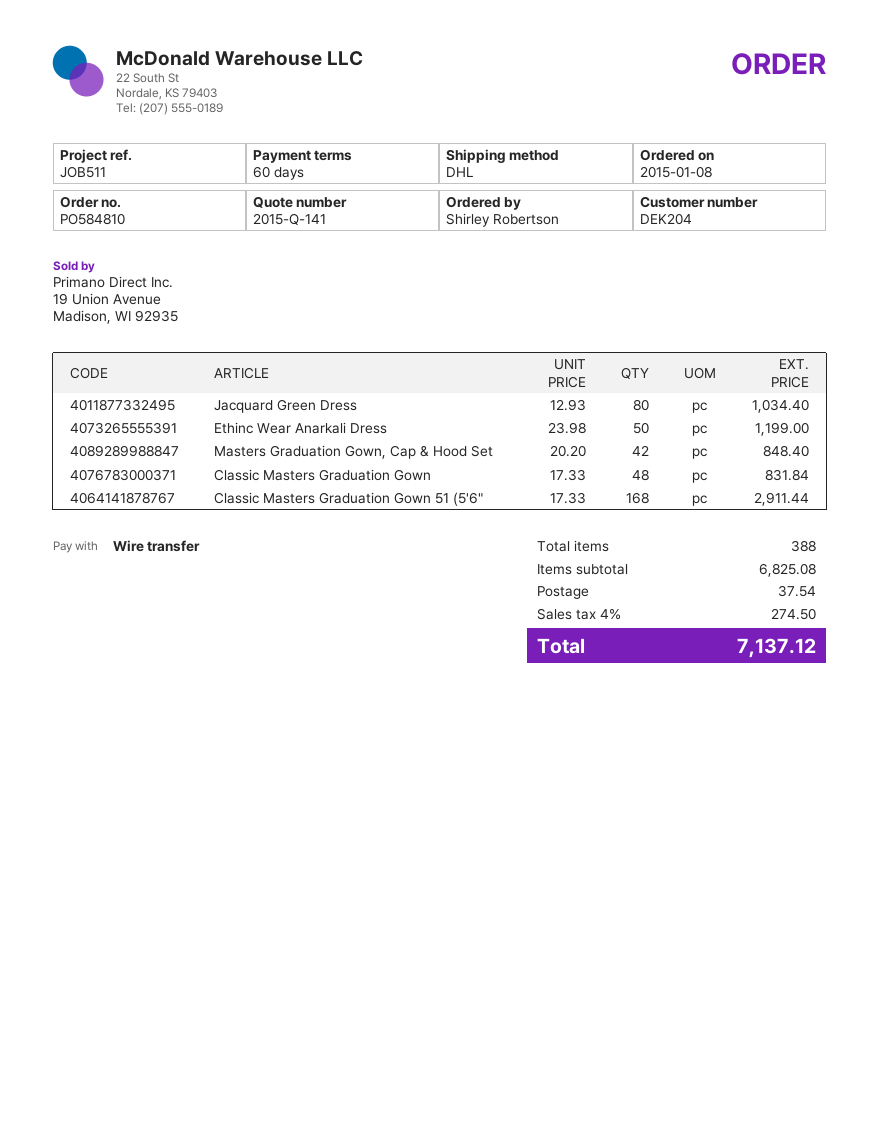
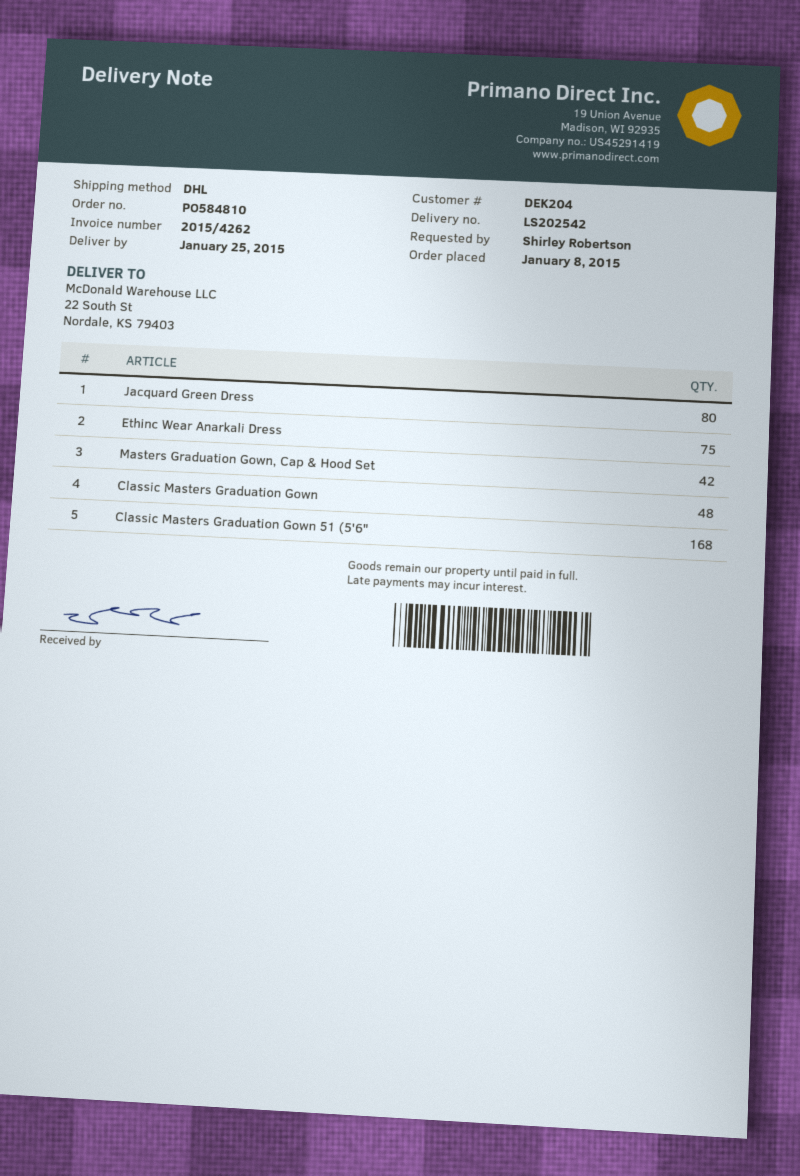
Ethinc Wear Anarkali Dress: 50 -> 75

